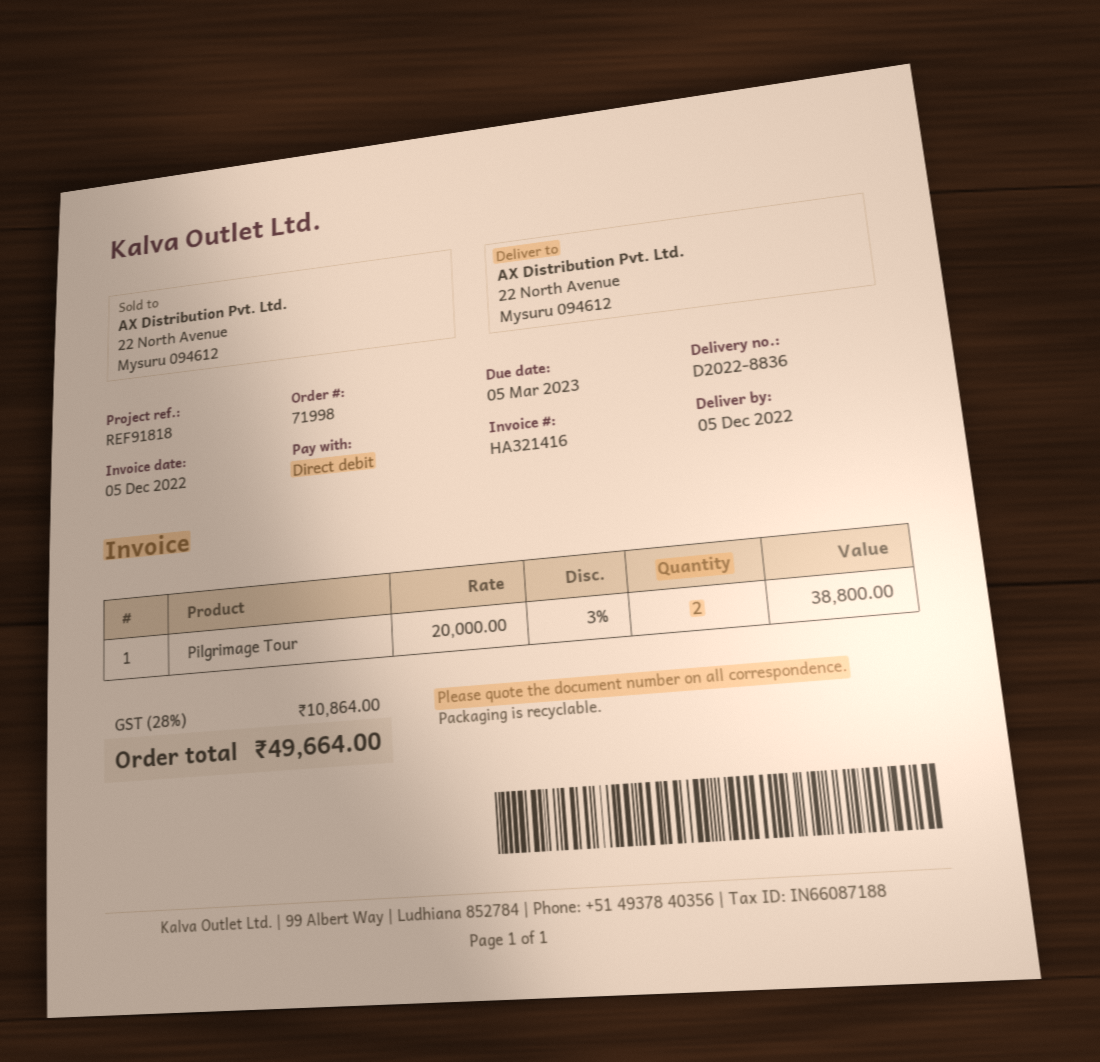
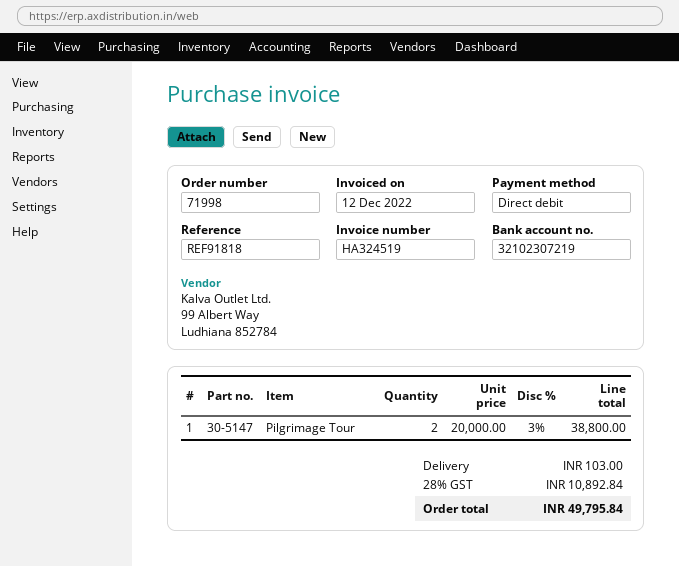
invoice number: HA321416 -> HA324519
invoice date: 2022-12-05 -> 2022-12-12
shipping: none -> 103.00
tax: 28% = 10864.00 -> 28% = 10892.84
total: 49664.00 -> 49795.84

